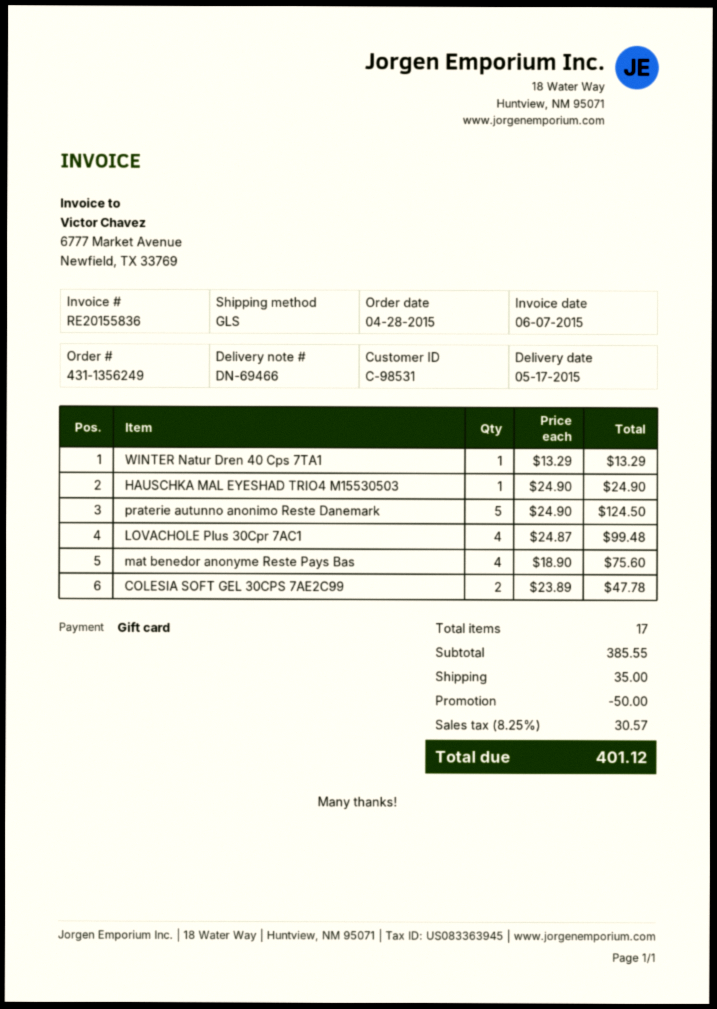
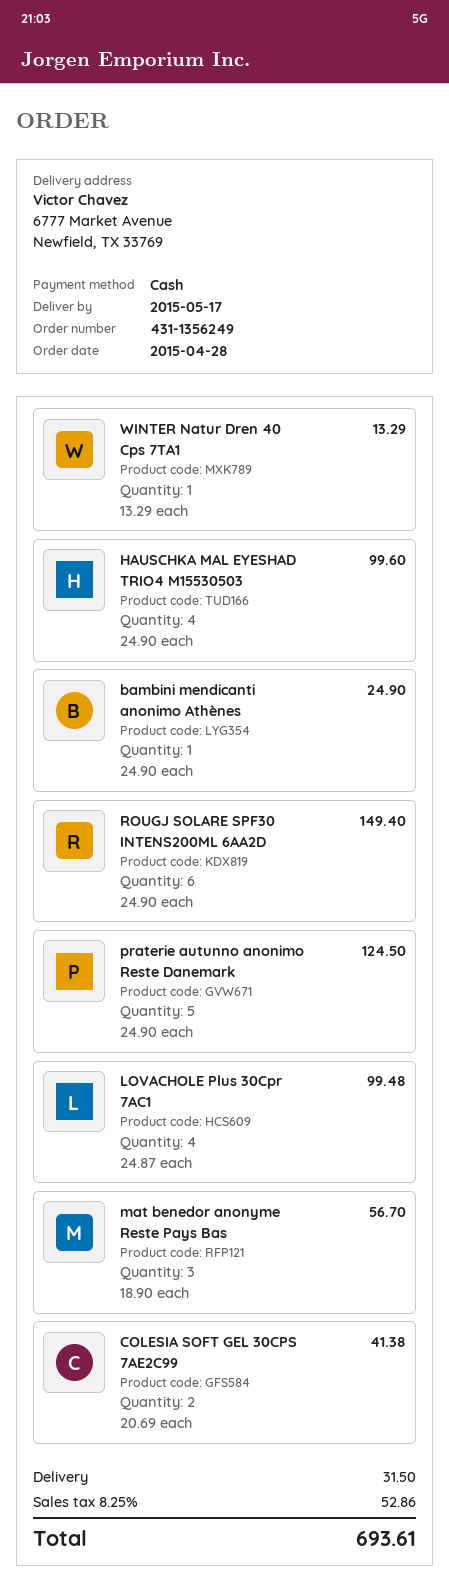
payment method: gift card -> cash
HAUSCHKA MAL EYESHAD TRIO4 M15530503: 1 x 24.90 = 24.90 -> 4 x 24.90 = 99.60
mat benedor anonyme Reste Pays Bas: 4 x 18.90 = 75.60 -> 3 x 18.90 = 56.70
COLESIA SOFT GEL 30CPS 7AE2C99: 2 x 23.89 = 47.78 -> 2 x 20.69 = 41.38
bambini mendicanti anonimo Athènes: none -> 1 x 24.90 = 24.90
ROUGJ SOLARE SPF30 INTENS200ML 6AA2D: none -> 6 x 24.90 = 149.40
discount: 50.00 -> none
shipping: 35.00 -> 31.50
tax: 8.25% = 30.57 -> 8.25% = 52.86
total: 401.12 -> 693.61

